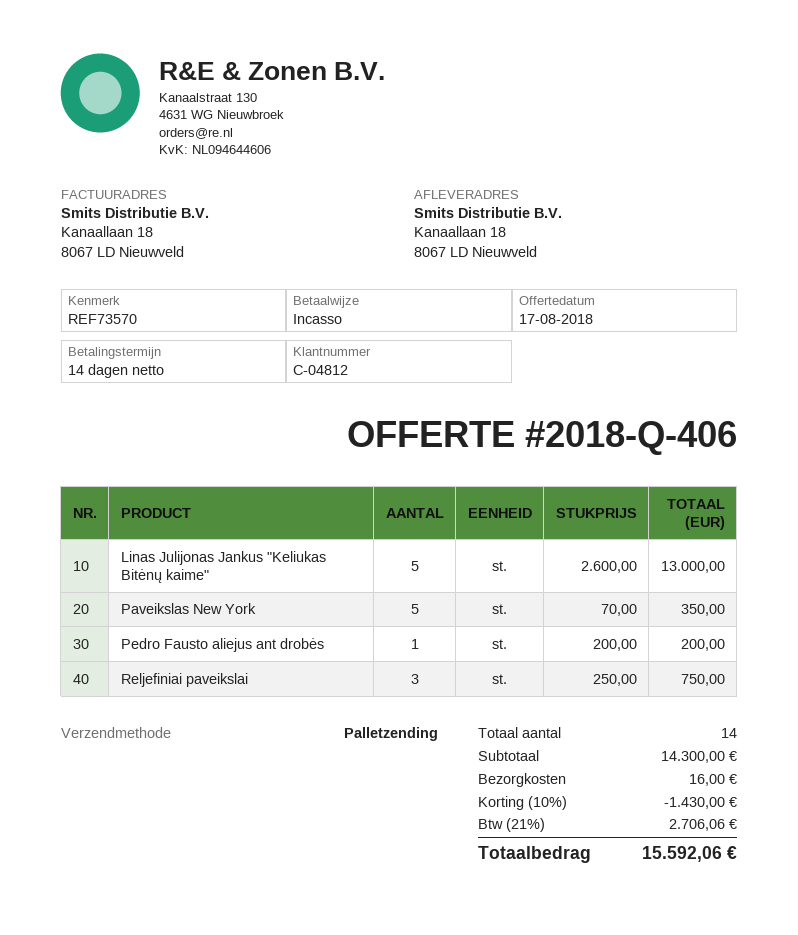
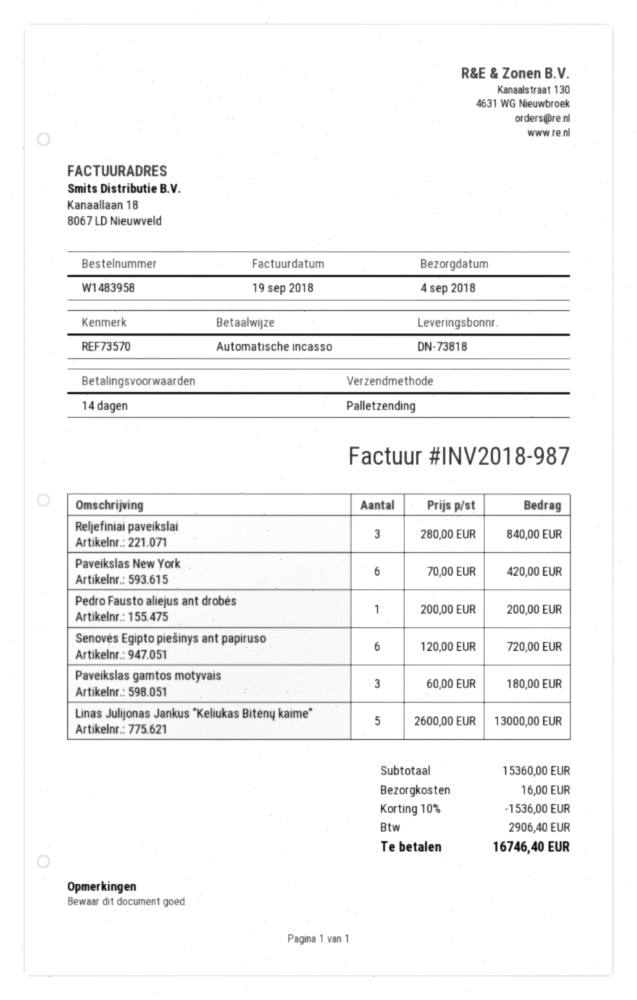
Paveikslas New York: 5 x 70.00 = 350.00 -> 6 x 70.00 = 420.00
Reljefiniai paveikslai: 3 x 250.00 = 750.00 -> 3 x 280.00 = 840.00
Senovės Egipto piešinys ant papiruso: none -> 6 x 120.00 = 720.00
Paveikslas gamtos motyvais: none -> 3 x 60.00 = 180.00
subtotal: 14300.00 -> 15360.00
discount: 10% = 1430.00 -> 10% = 1536.00
tax: 2706.06 -> 2906.40
total: 15592.06 -> 16746.40

